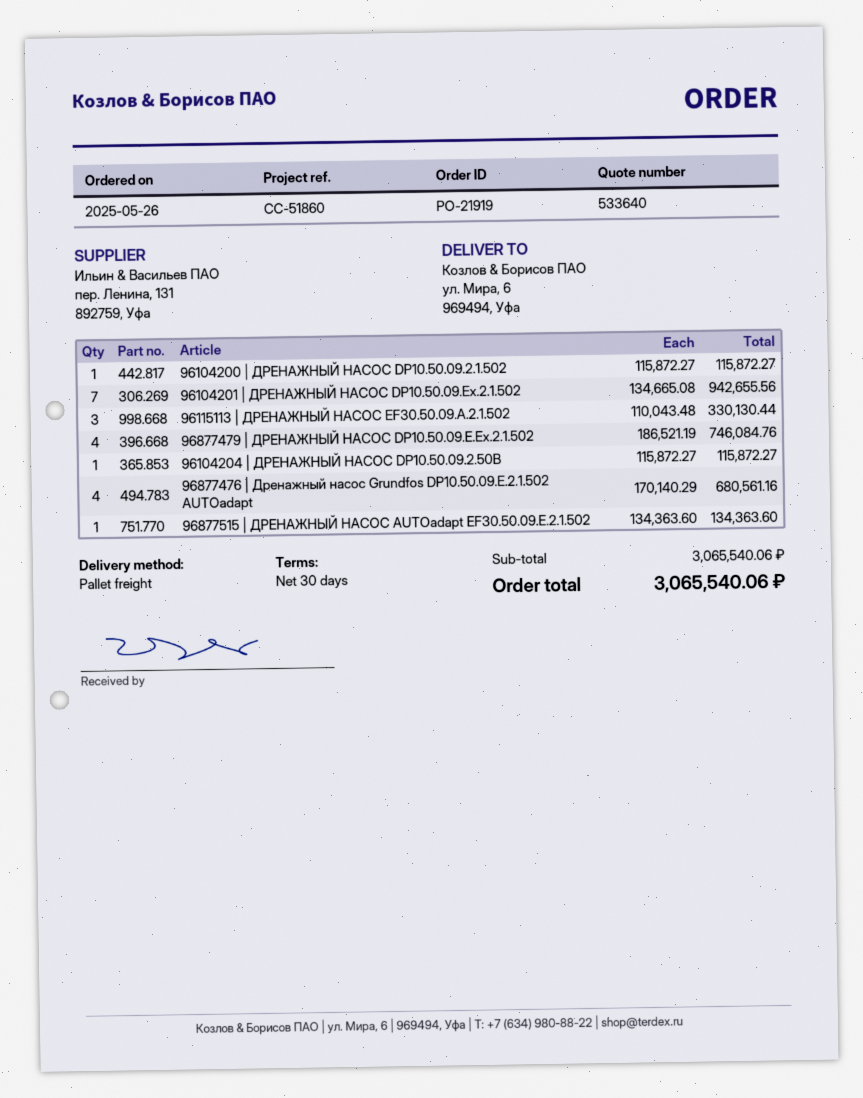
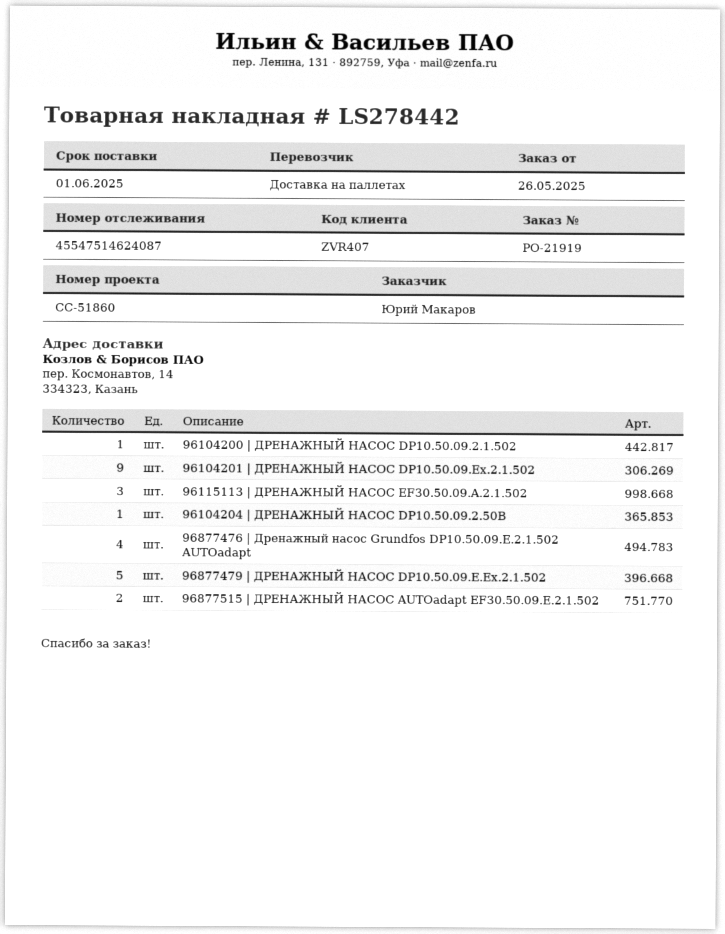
ship to: ул. Мира, 6, 969494, Уфа -> пер. Космонавтов, 14, 334323, Казань
96104201 | ДРЕНАЖНЫЙ НАСОС DP10.50.09.Ex.2.1.502: 7 -> 9
96877479 | ДРЕНАЖНЫЙ НАСОС DP10.50.09.E.Ex.2.1.502: 4 -> 5
96877515 | ДРЕНАЖНЫЙ НАСОС AUTOadapt EF30.50.09.E.2.1.502: 1 -> 2

